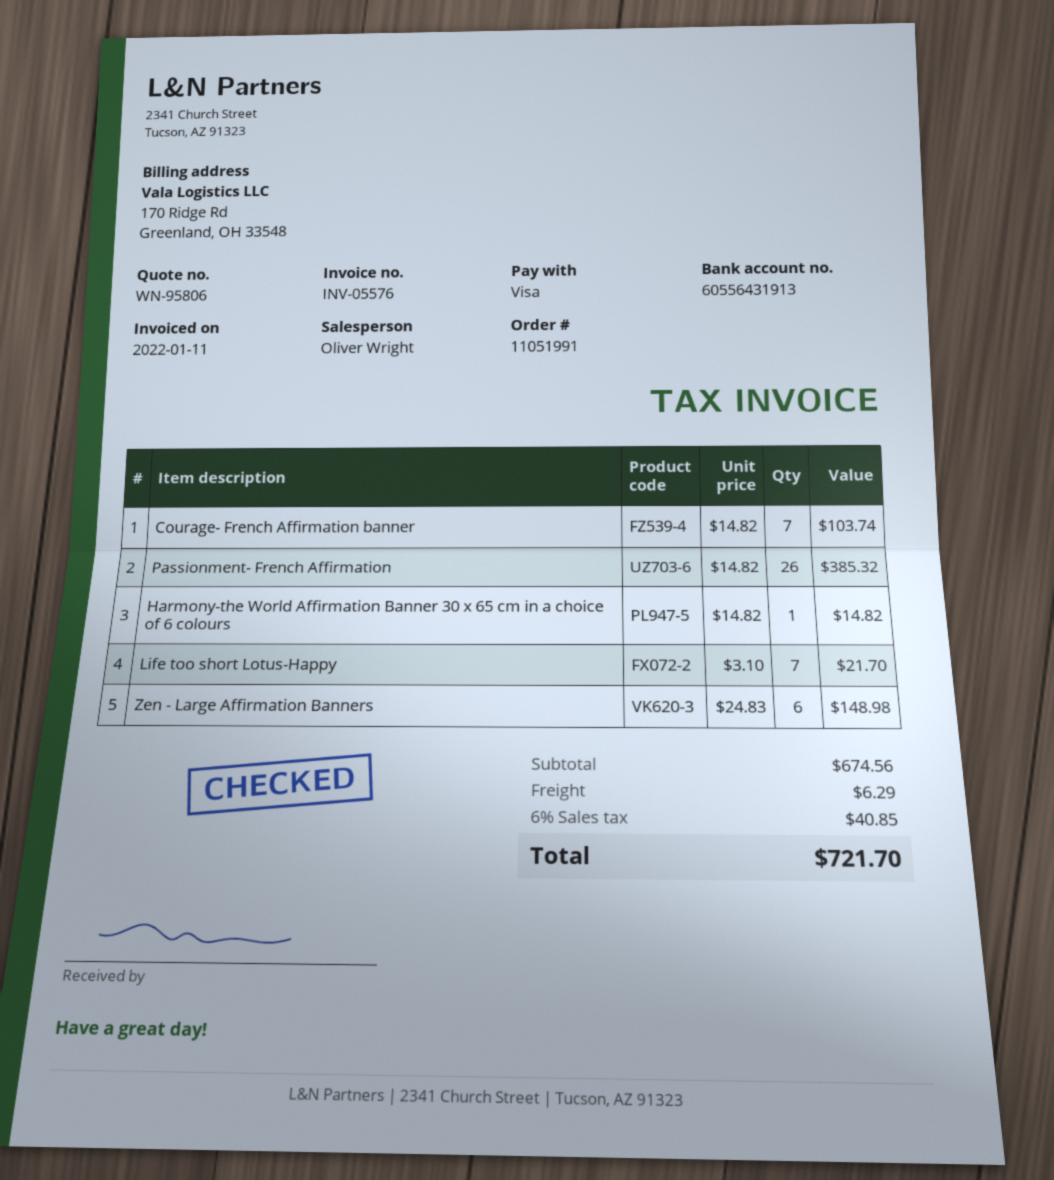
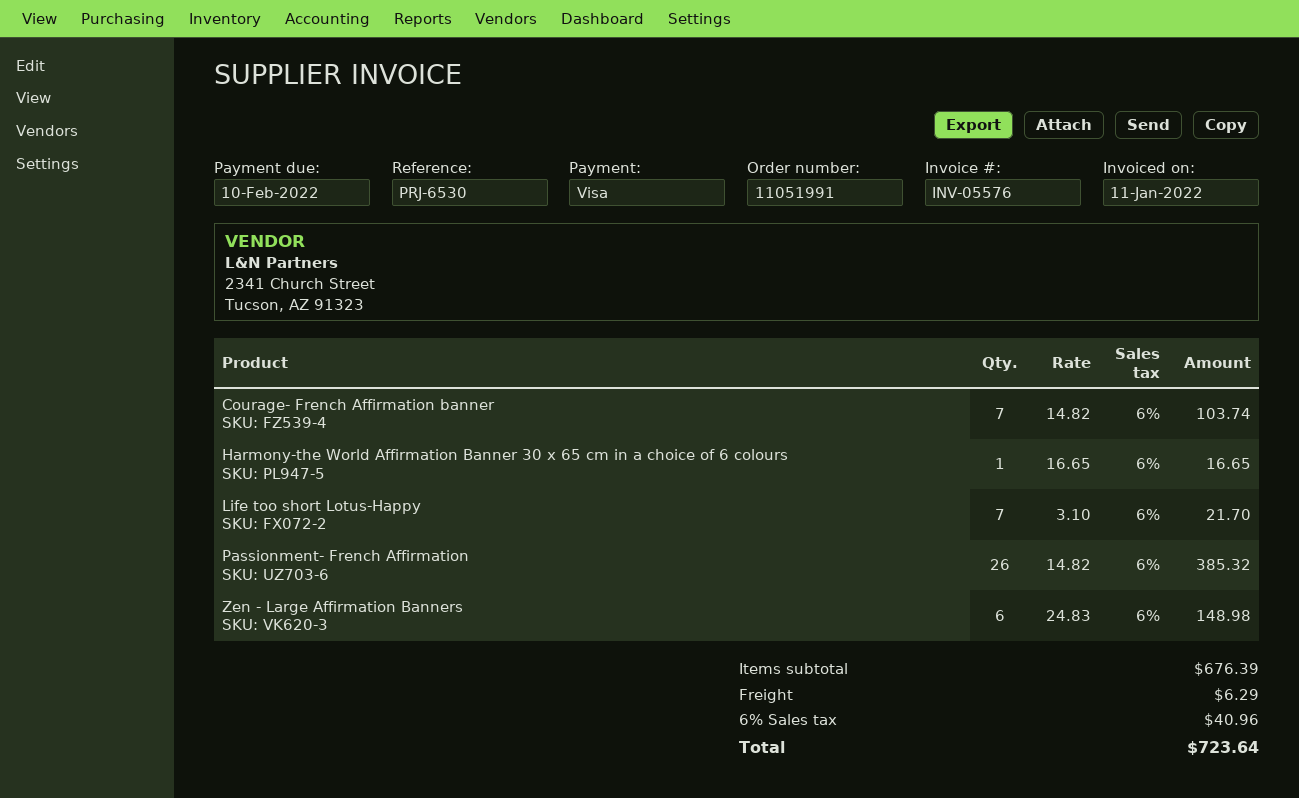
Harmony-the World Affirmation Banner 30 x 65 cm in a choice of 6 colours: 1 x 14.82 = 14.82 -> 1 x 16.65 = 16.65
subtotal: 674.56 -> 676.39
tax: 6% = 40.85 -> 6% = 40.96
total: 721.70 -> 723.64

